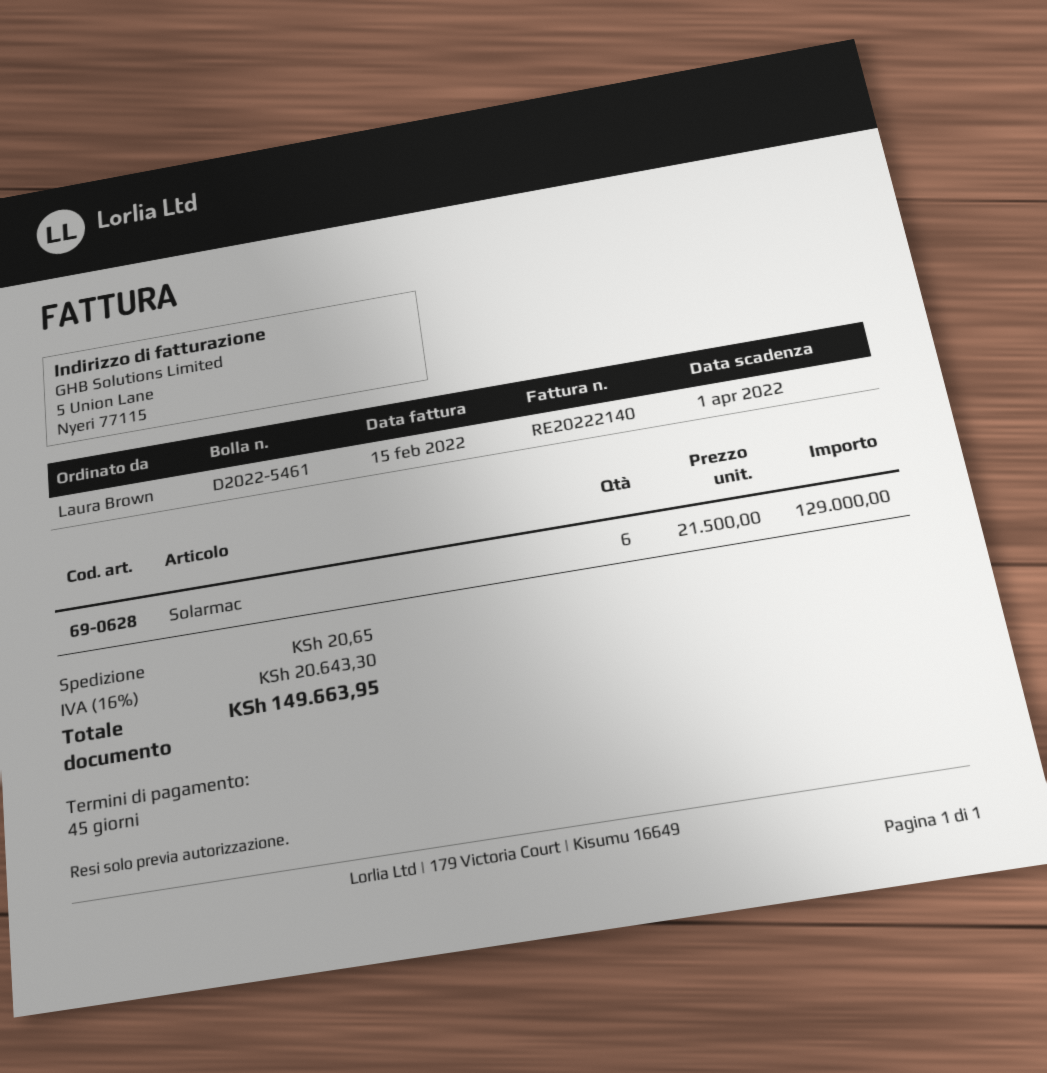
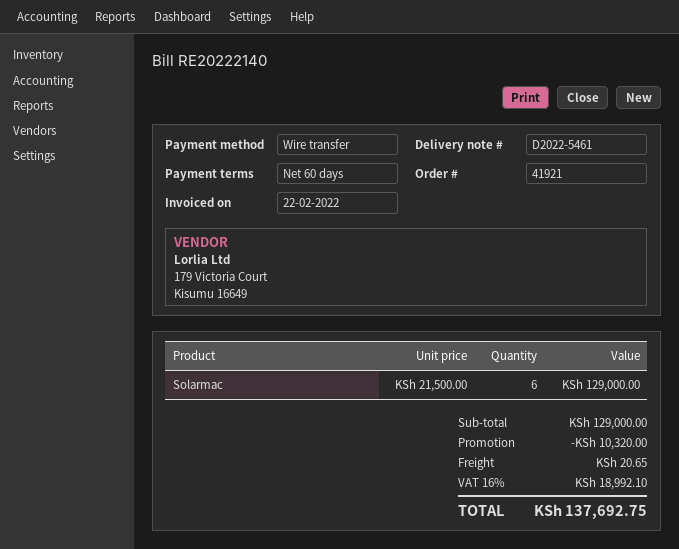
invoice date: 2022-02-15 -> 2022-02-22
payment terms: 45 days -> 60 days
discount: none -> 10320.00
tax: 16% = 20643.30 -> 16% = 18992.10
total: 149663.95 -> 137692.75

